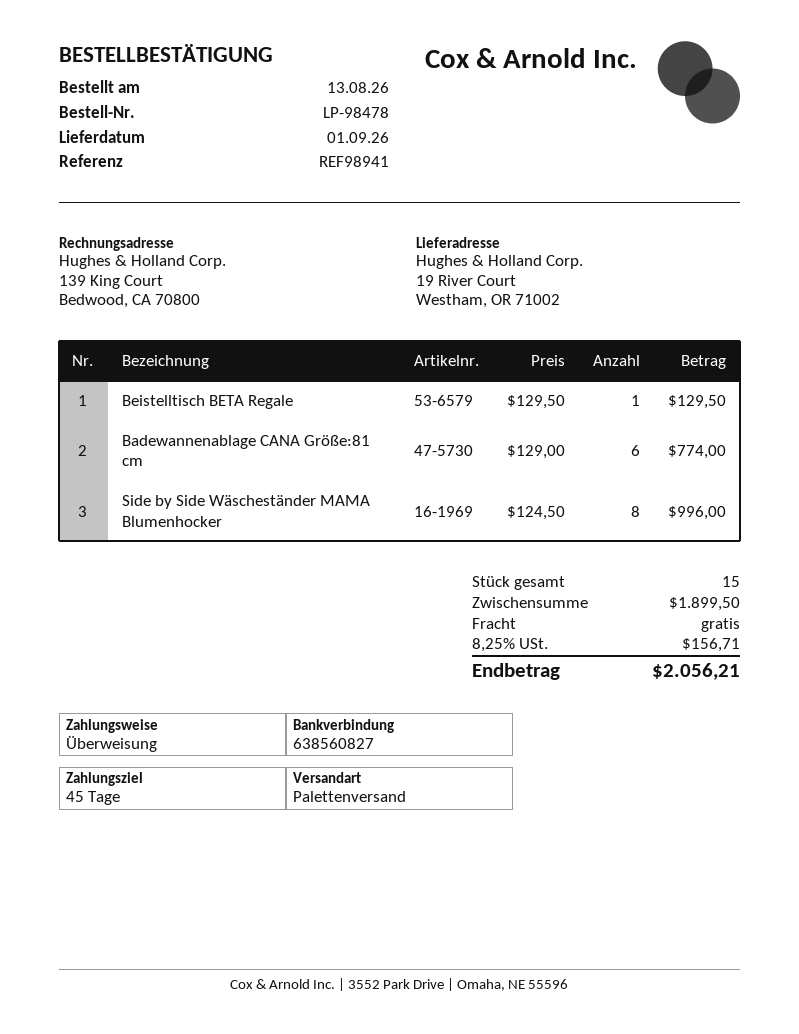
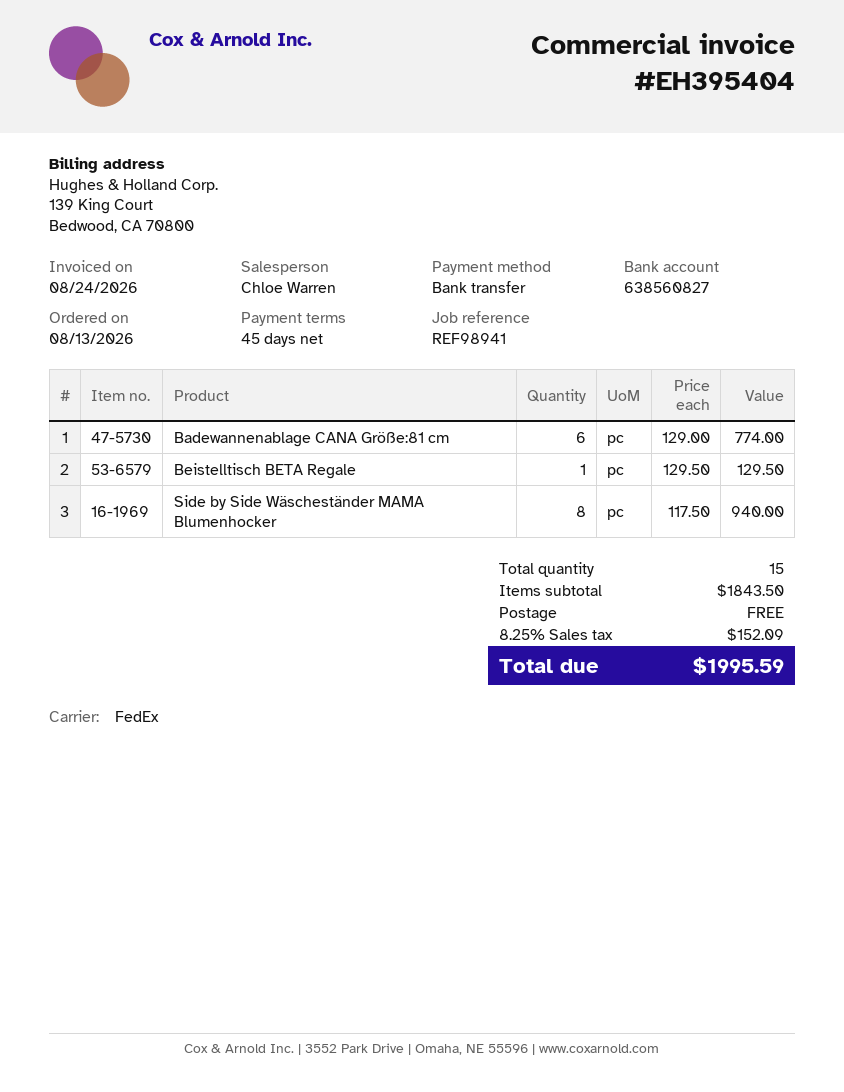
shipping method: pallet freight -> FedEx
Side by Side Wäscheständer MAMA Blumenhocker: 8 x 124.50 = 996.00 -> 8 x 117.50 = 940.00
subtotal: 1899.50 -> 1843.50
tax: 8.25% = 156.71 -> 8.25% = 152.09
total: 2056.21 -> 1995.59

